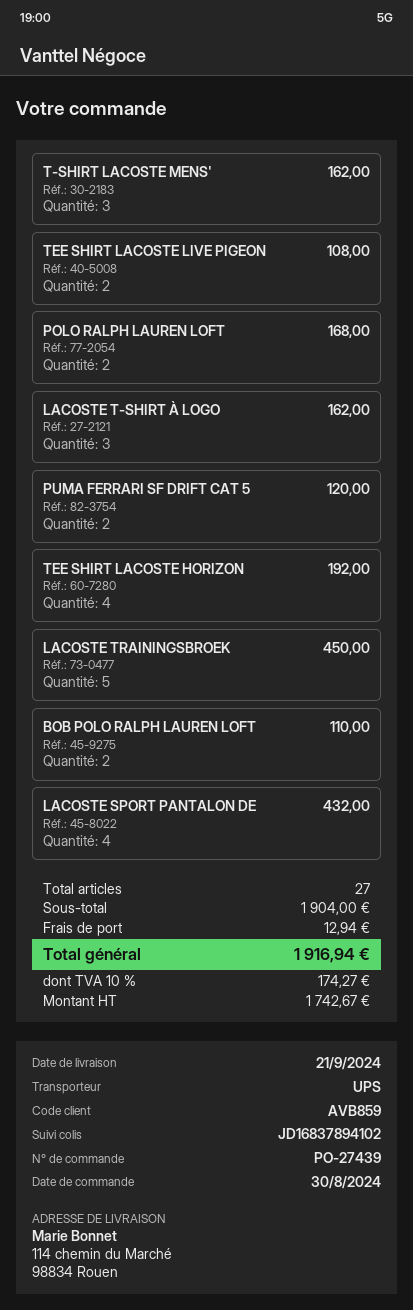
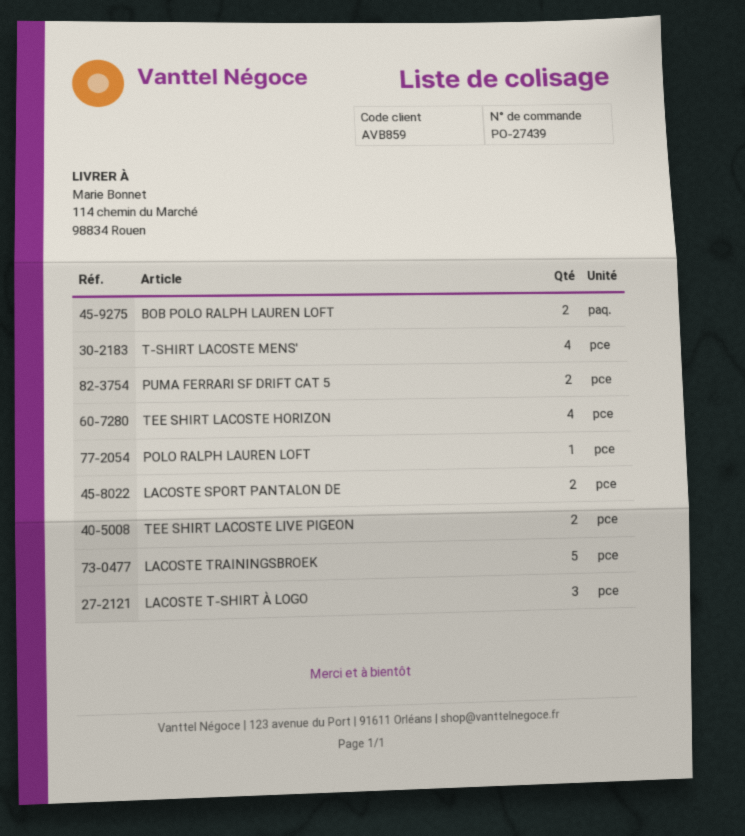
T-SHIRT LACOSTE MENS': 3 -> 4
POLO RALPH LAUREN LOFT: 2 -> 1
LACOSTE SPORT PANTALON DE: 4 -> 2

